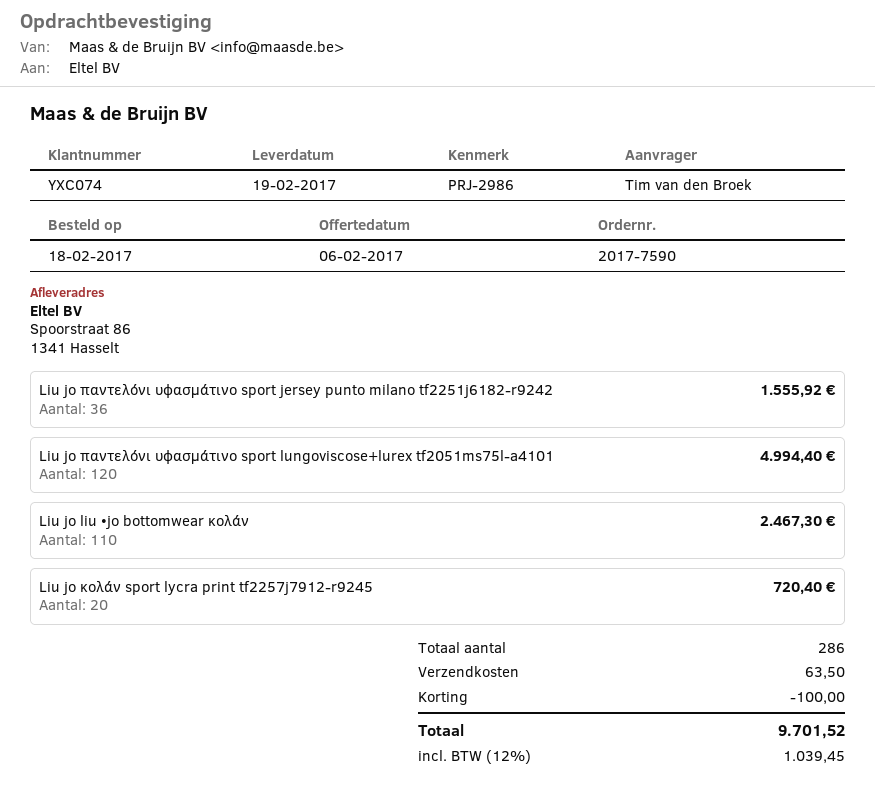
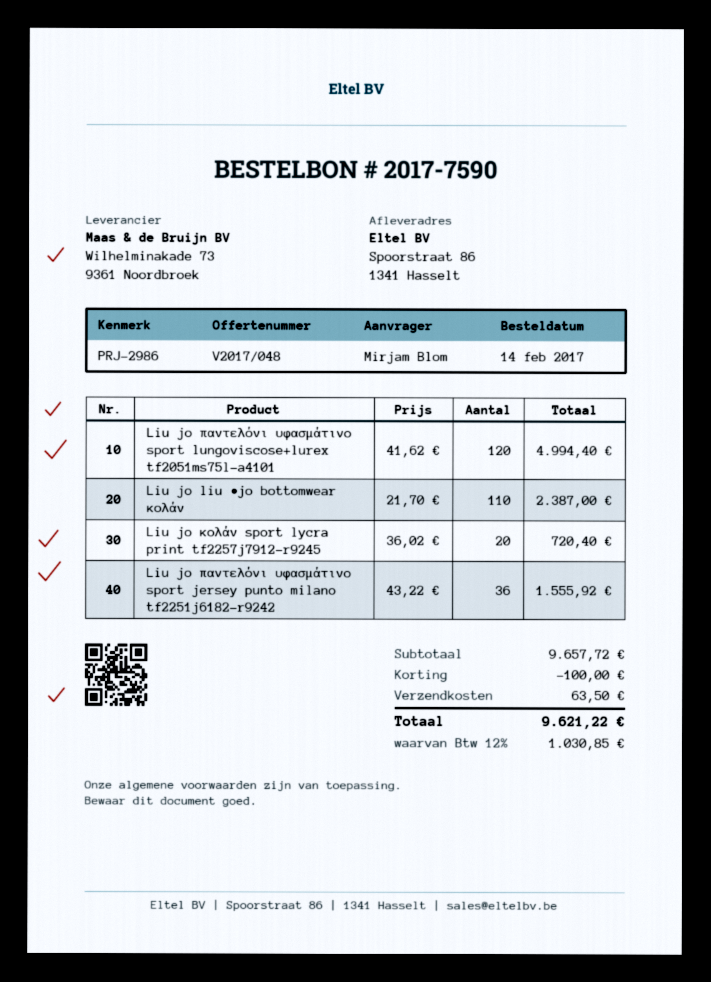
order date: 2017-02-18 -> 2017-02-14
ordered by: Tim van den Broek -> Mirjam Blom
Liu jo liu •jo bottomwear κολάν: 110 for 2467.30 -> 110 for 2387.00
tax: 12% = 1039.45 -> 12% = 1030.85
total: 9701.52 -> 9621.22

